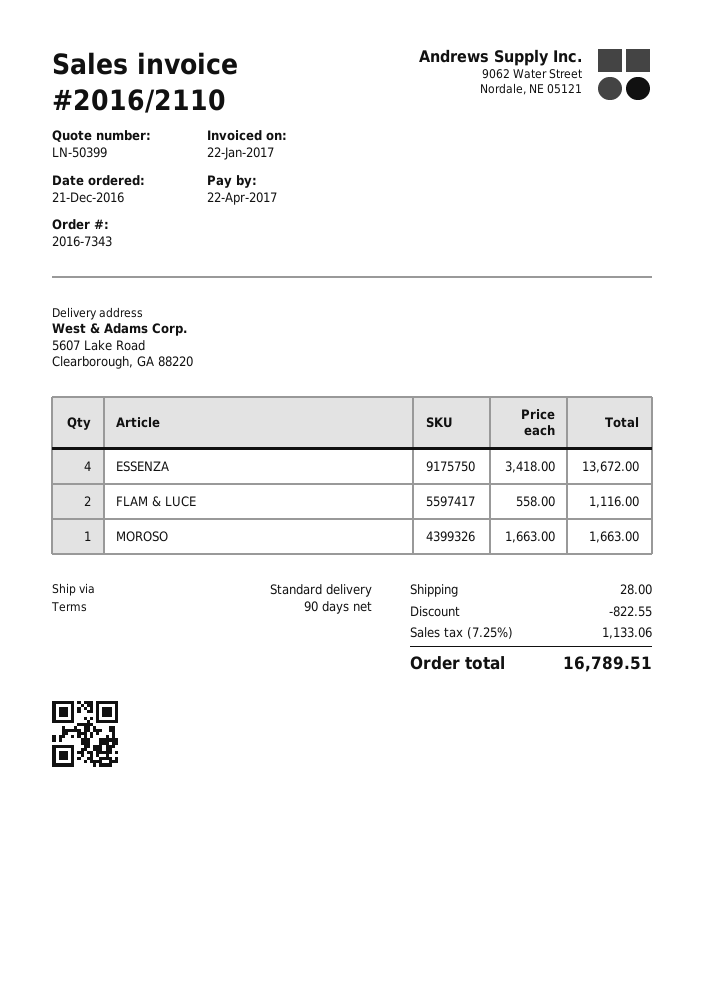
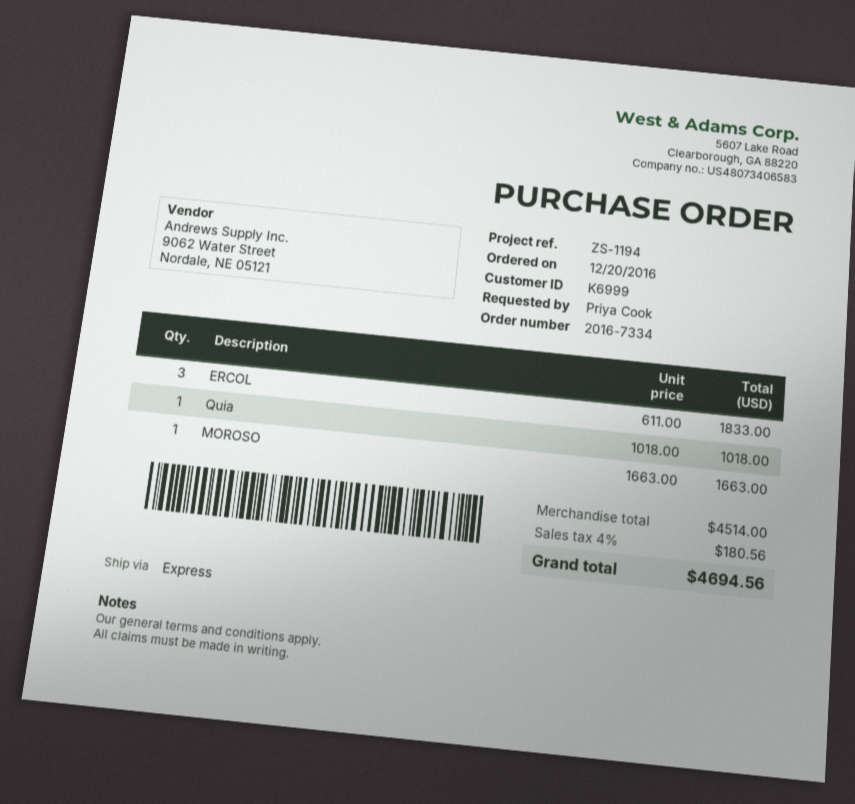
order number: 2016-7343 -> 2016-7334
order date: 2016-12-21 -> 2016-12-20
shipping method: standard -> express
ESSENZA: 4 x 3418.00 = 13672.00 -> none
FLAM & LUCE: 2 x 558.00 = 1116.00 -> none
ERCOL: none -> 3 x 611.00 = 1833.00
Quia: none -> 1 x 1018.00 = 1018.00
discount: 822.55 -> none
shipping: 28.00 -> none
tax: 7.25% = 1133.06 -> 4% = 180.56
total: 16789.51 -> 4694.56

